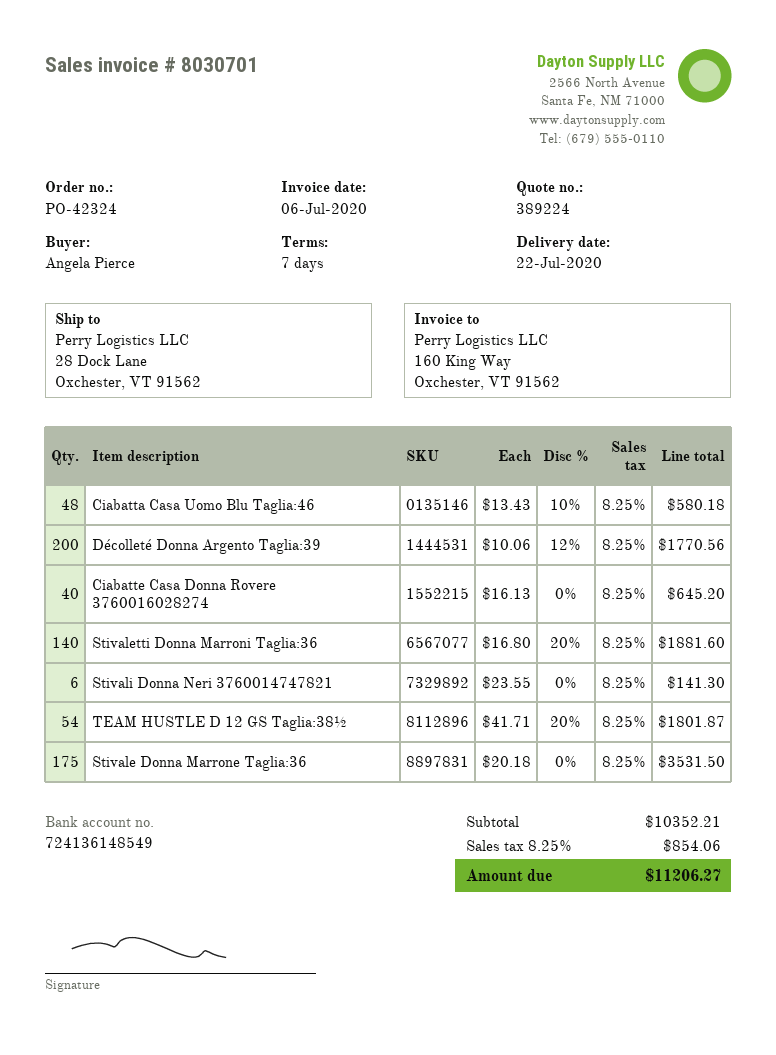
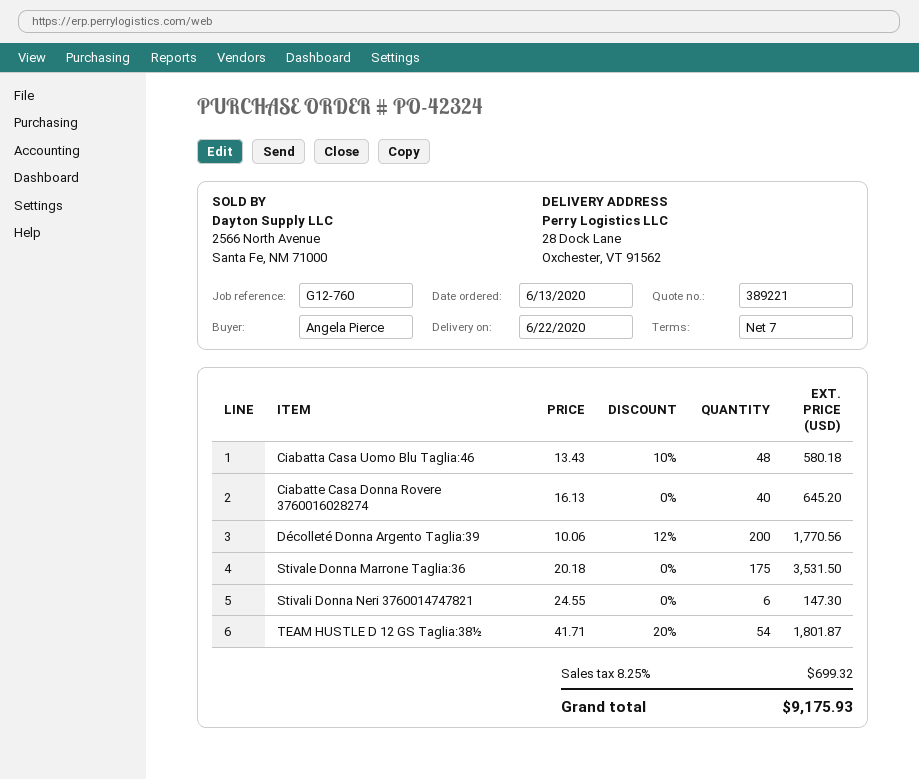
quote number: 389224 -> 389221
delivery date: 2020-07-22 -> 2020-06-22
Stivaletti Donna Marroni Taglia:36: 140 x 16.80 - 20% = 1881.60 -> none
Stivali Donna Neri 3760014747821: 6 x 23.55 = 141.30 -> 6 x 24.55 = 147.30
tax: 8.25% = 854.06 -> 8.25% = 699.32
total: 11206.27 -> 9175.93

